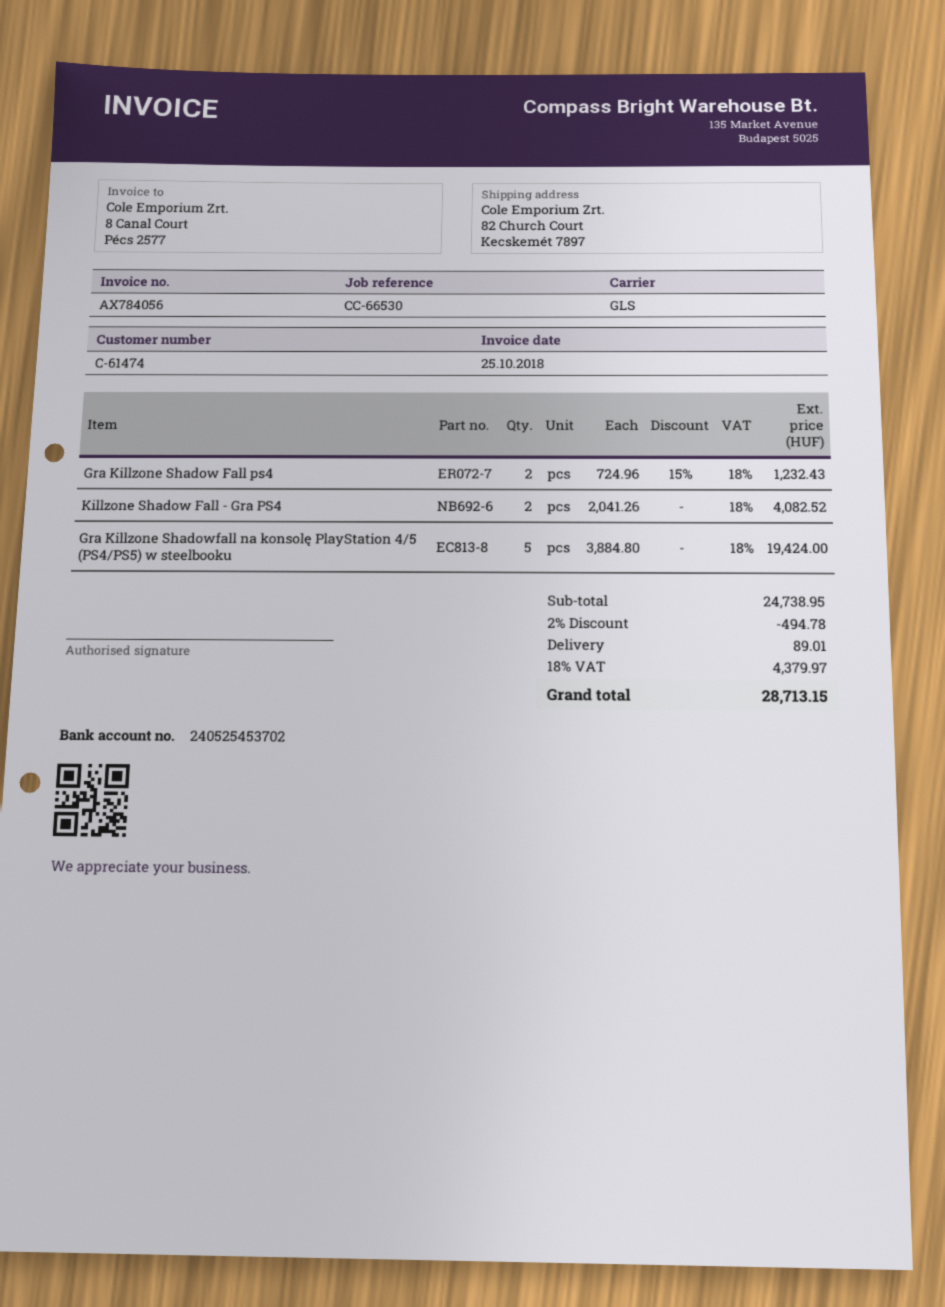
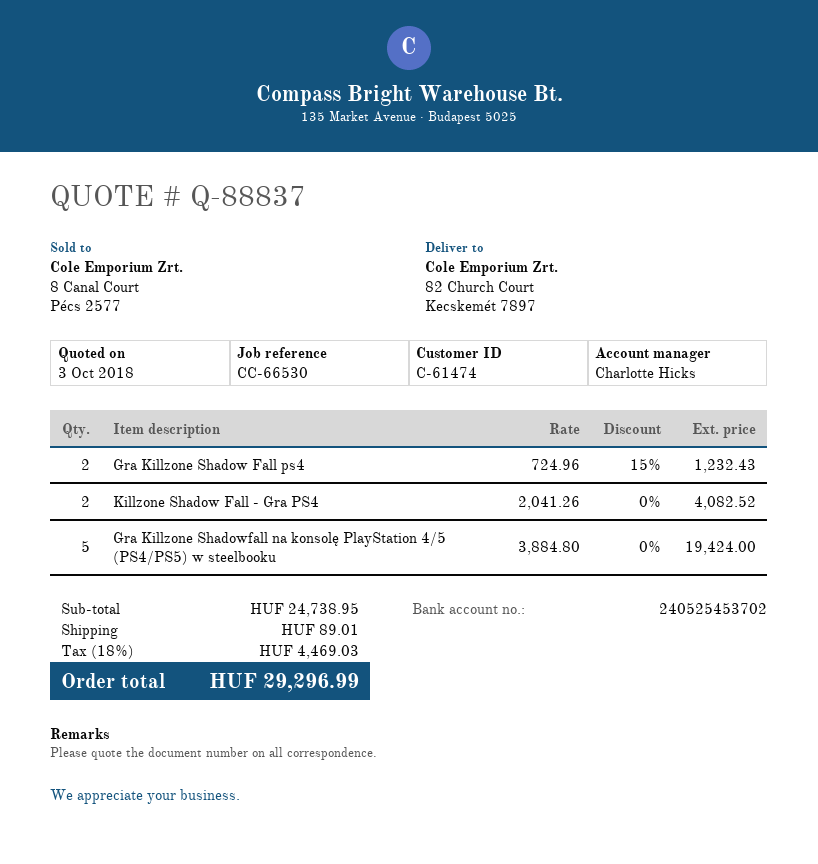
discount: 2% = 494.78 -> none
tax: 18% = 4379.97 -> 18% = 4469.03
total: 28713.15 -> 29296.99

